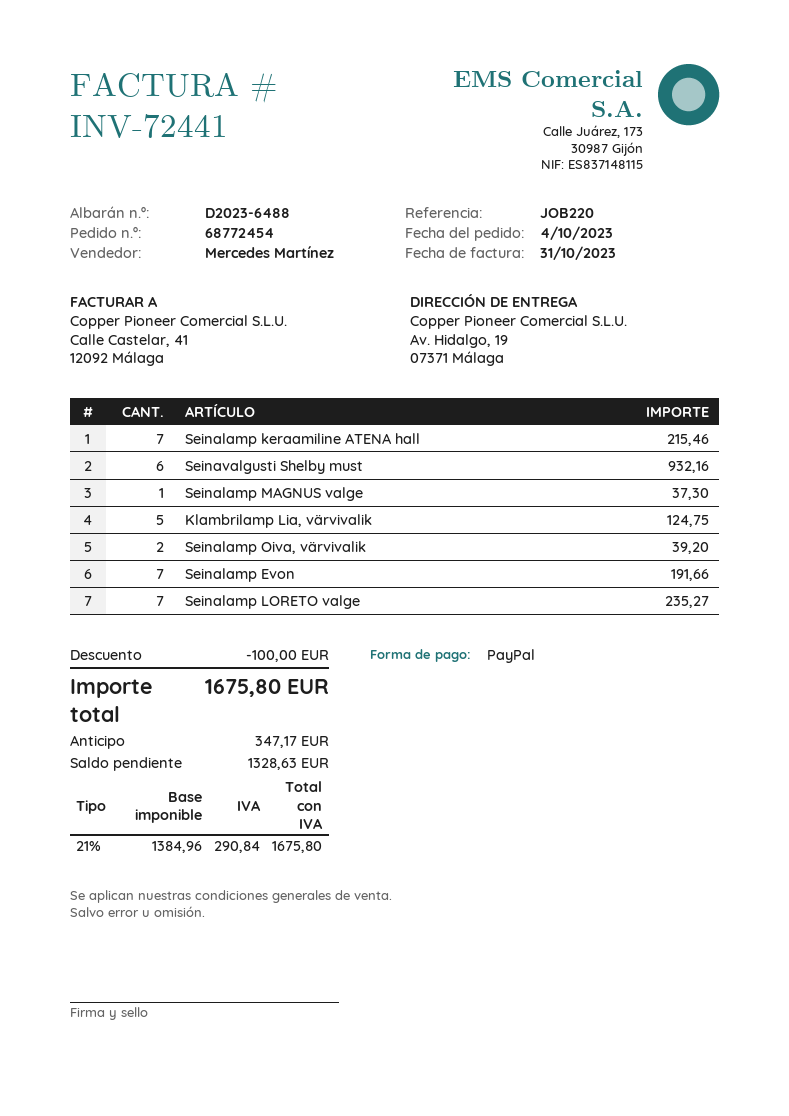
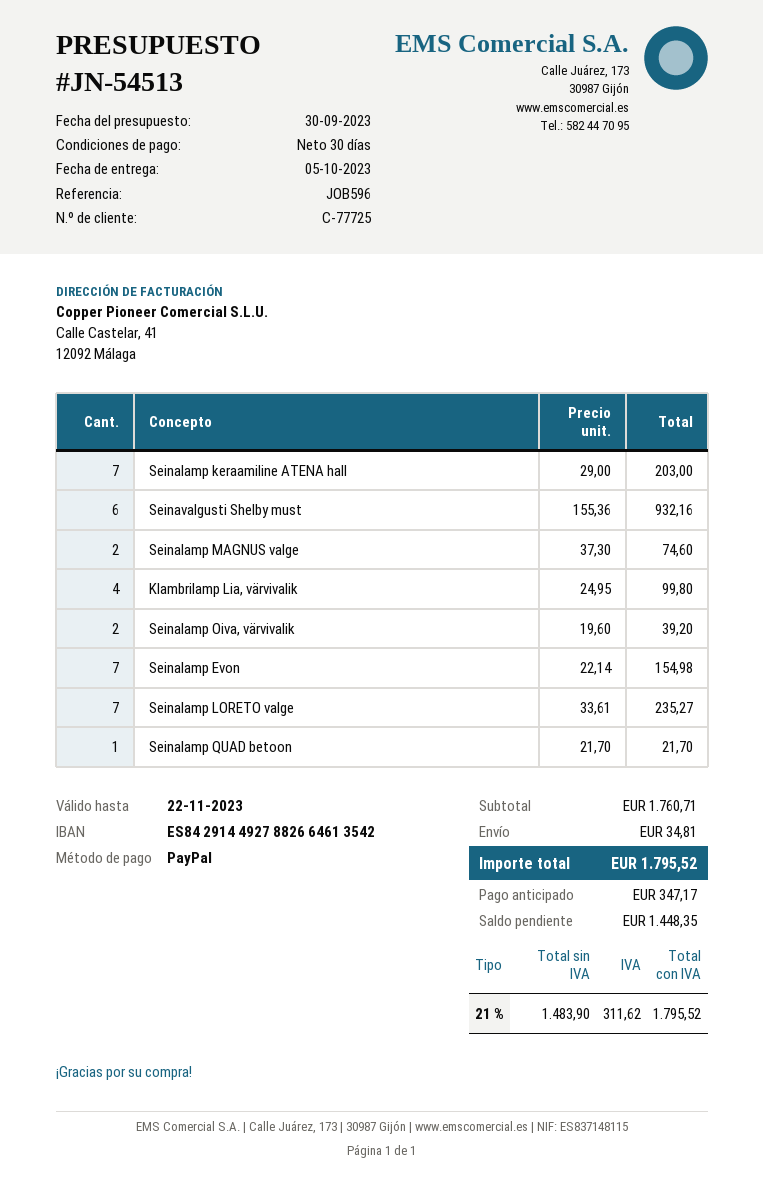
reference: JOB220 -> JOB596
Seinalamp keraamiline ATENA hall: 7 for 215.46 -> 7 for 203.00
Seinalamp MAGNUS valge: 1 for 37.30 -> 2 for 74.60
Klambrilamp Lia, värvivalik: 5 for 124.75 -> 4 for 99.80
Seinalamp Evon: 7 for 191.66 -> 7 for 154.98
Seinalamp QUAD betoon: none -> 1 for 21.70
discount: 100.00 -> none
shipping: none -> 34.81
net: 1384.96 -> 1483.90
tax: 21% = 290.84 -> 21% = 311.62
total: 1675.80 -> 1795.52
balance: 1328.63 -> 1448.35

